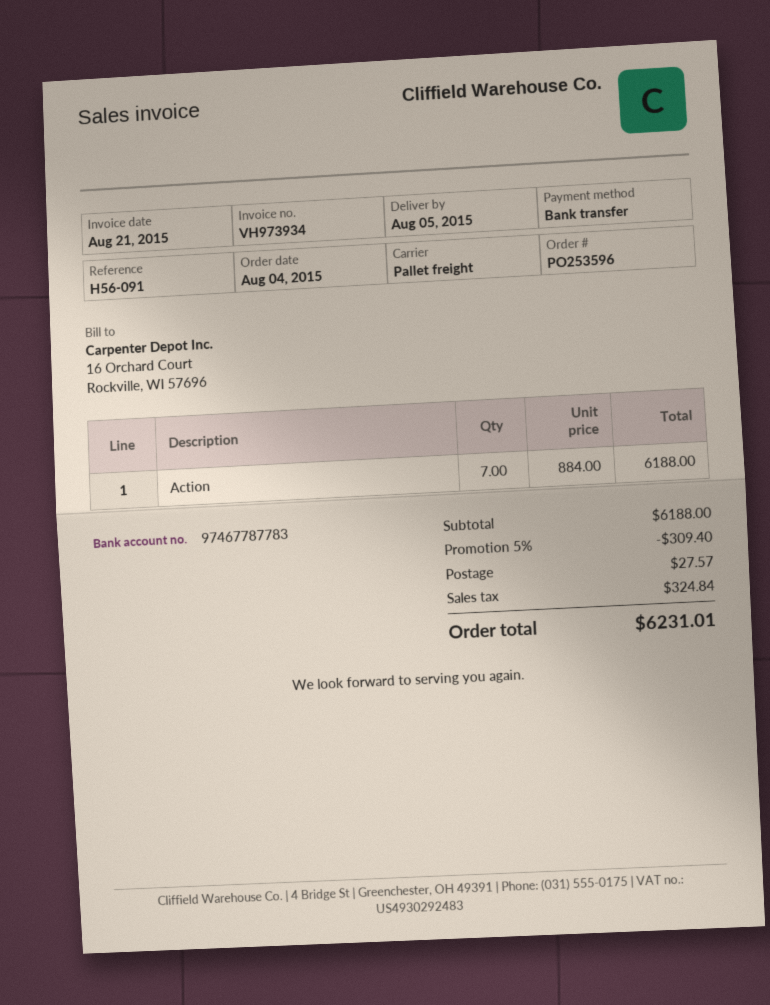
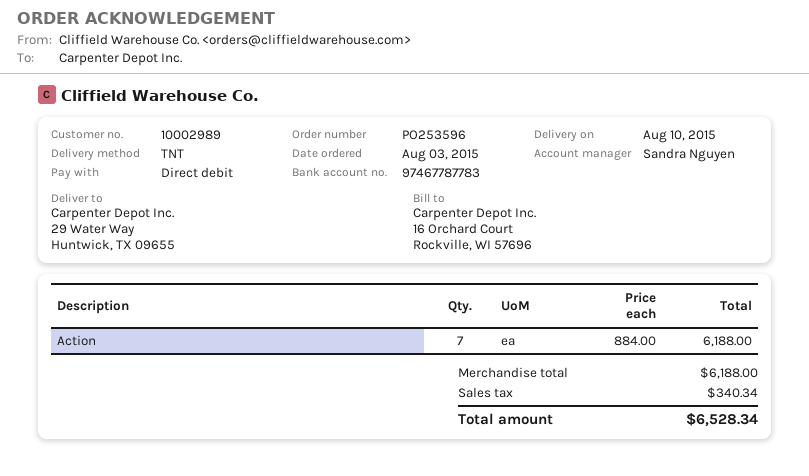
order date: 2015-08-04 -> 2015-08-03
delivery date: 2015-08-05 -> 2015-08-10
payment method: bank transfer -> direct debit
shipping method: pallet freight -> TNT
discount: 5% = 309.40 -> none
shipping: 27.57 -> none
tax: 324.84 -> 340.34
total: 6231.01 -> 6528.34

